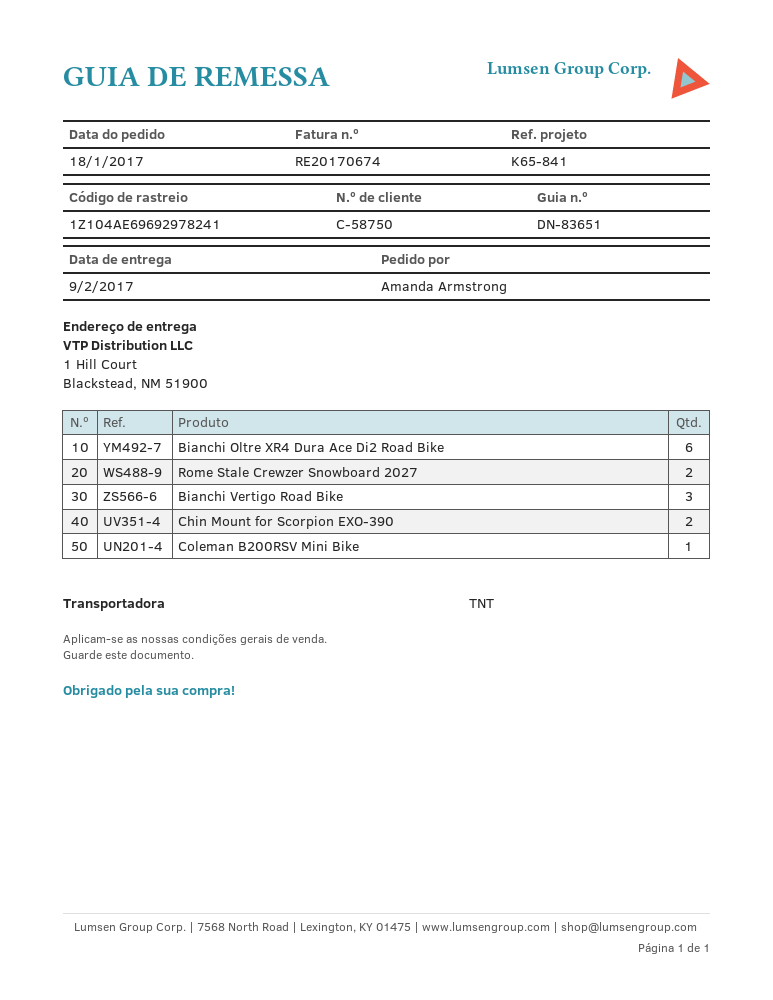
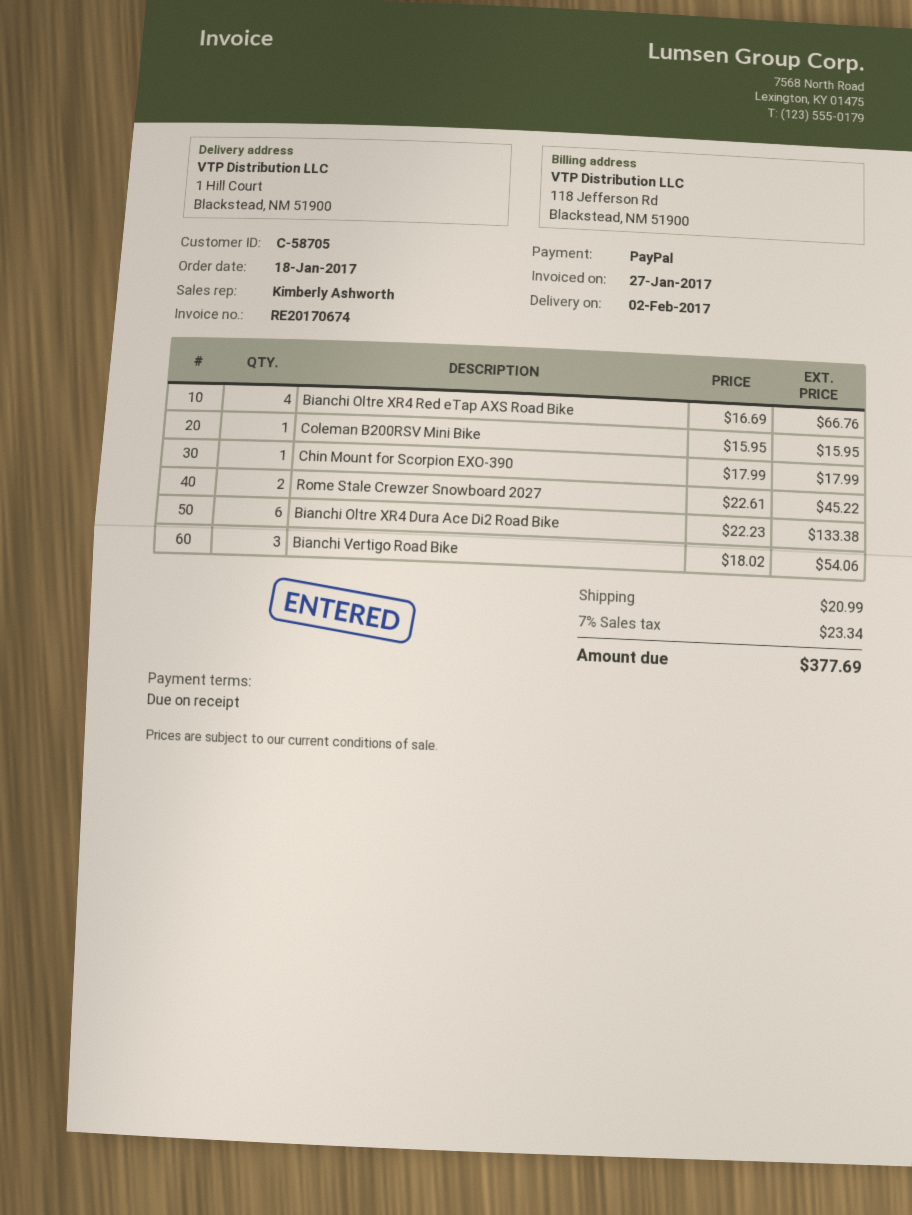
delivery date: 2017-02-09 -> 2017-02-02
customer number: C-58750 -> C-58705
Chin Mount for Scorpion EXO-390: 2 -> 1
Bianchi Oltre XR4 Red eTap AXS Road Bike: none -> 4

